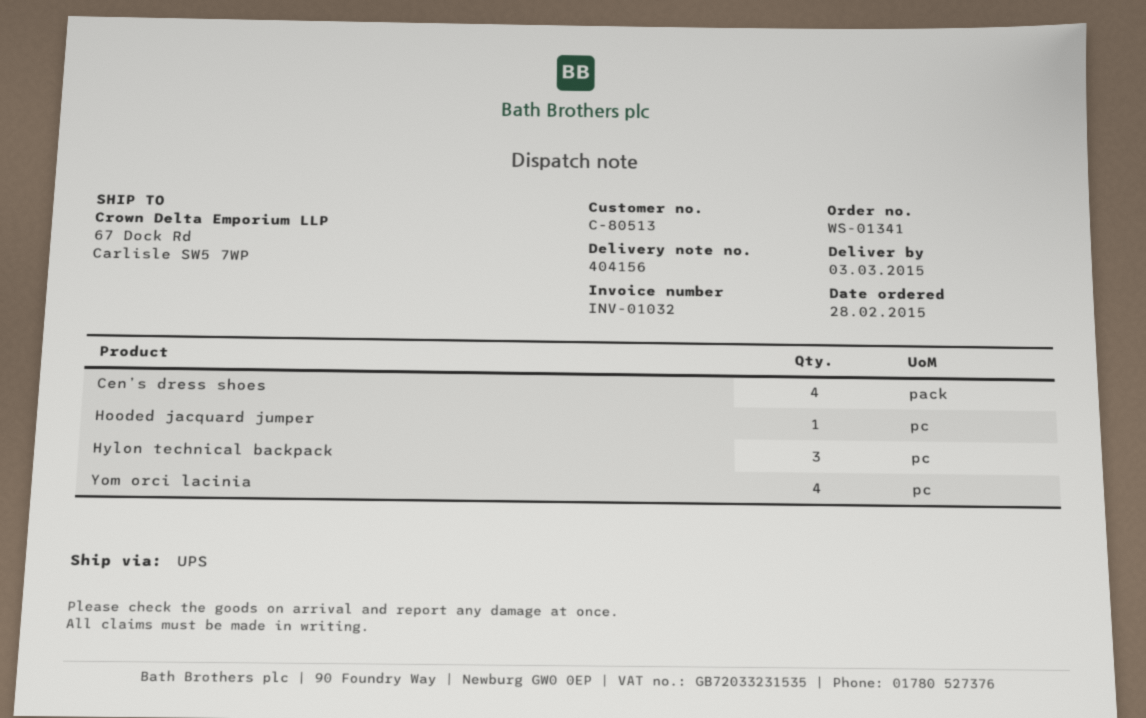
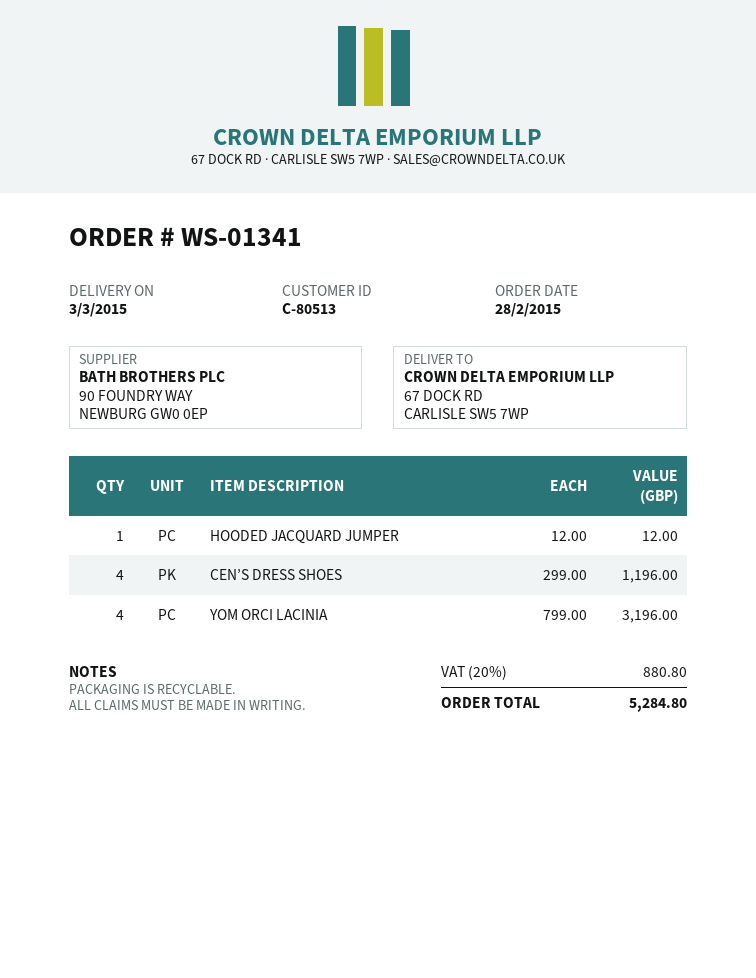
Hylon technical backpack: 3 -> none

